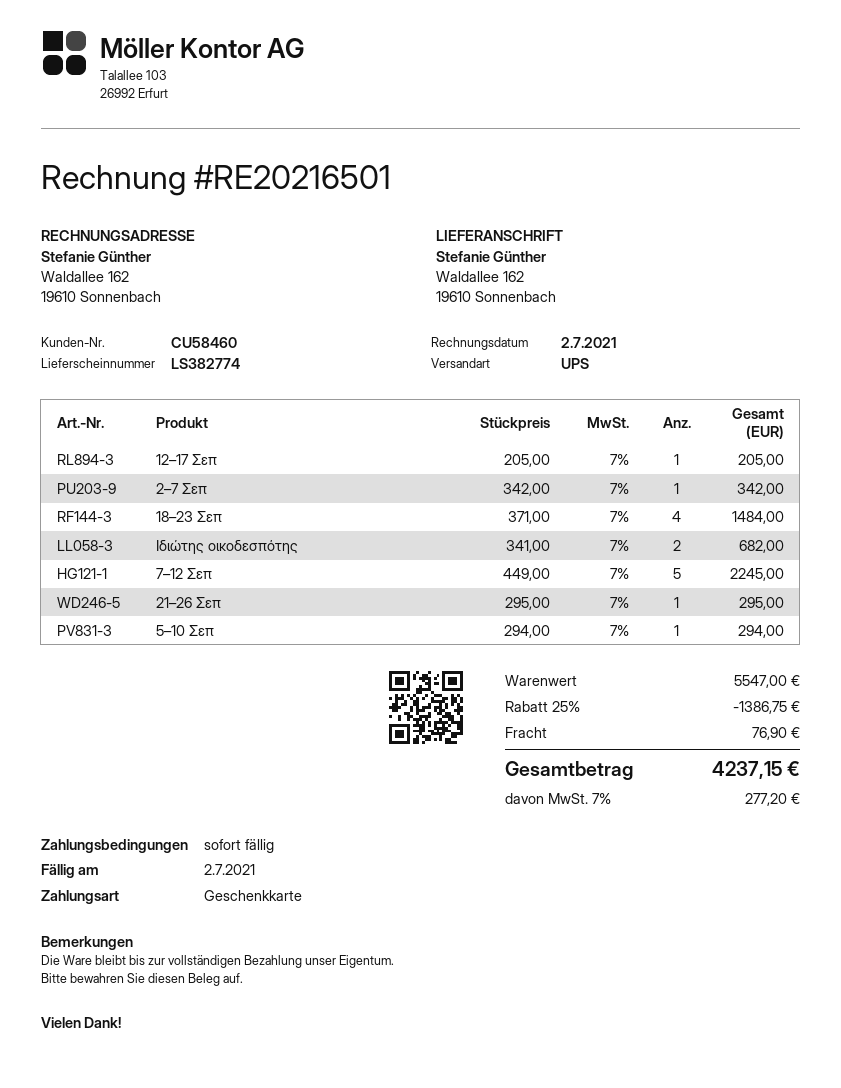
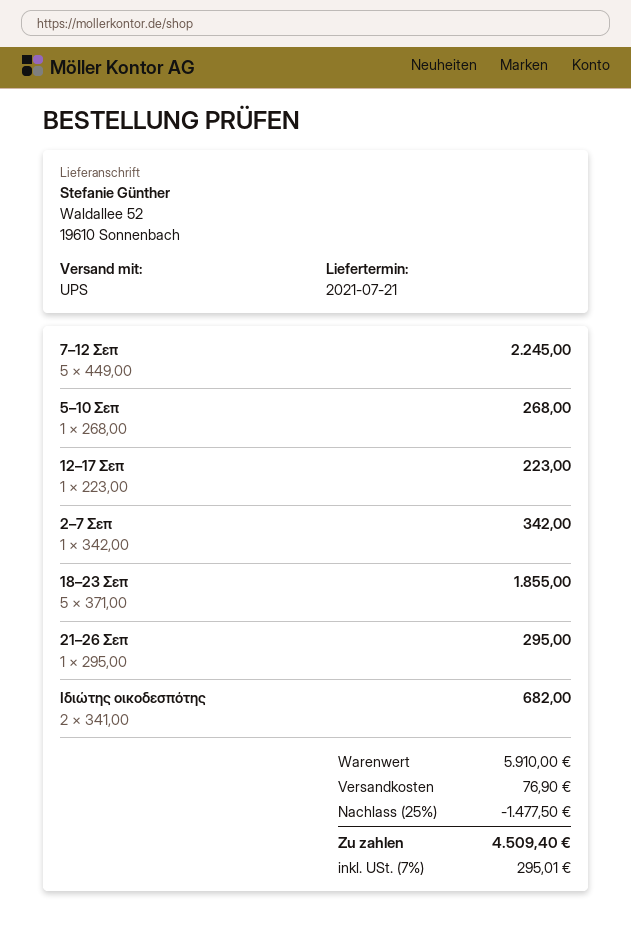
ship to: Waldallee 162, 19610 Sonnenbach -> Waldallee 52, 19610 Sonnenbach
12–17 Σεπ: 1 x 205.00 = 205.00 -> 1 x 223.00 = 223.00
18–23 Σεπ: 4 x 371.00 = 1484.00 -> 5 x 371.00 = 1855.00
5–10 Σεπ: 1 x 294.00 = 294.00 -> 1 x 268.00 = 268.00
subtotal: 5547.00 -> 5910.00
discount: 25% = 1386.75 -> 25% = 1477.50
tax: 7% = 277.20 -> 7% = 295.01
total: 4237.15 -> 4509.40

